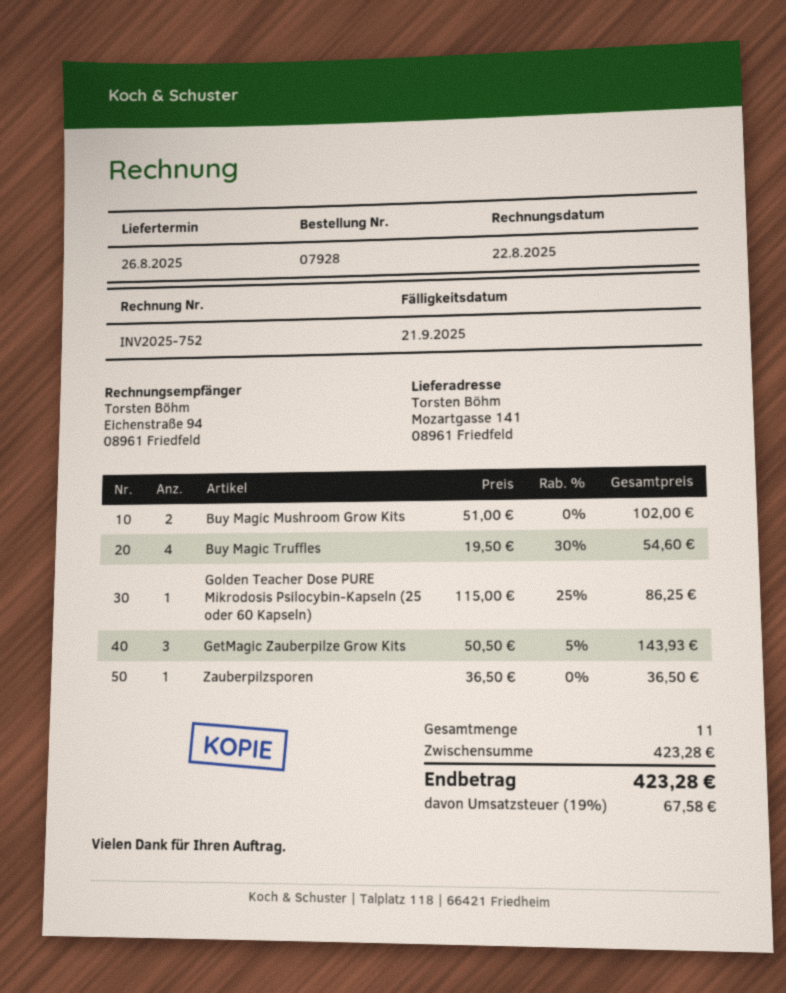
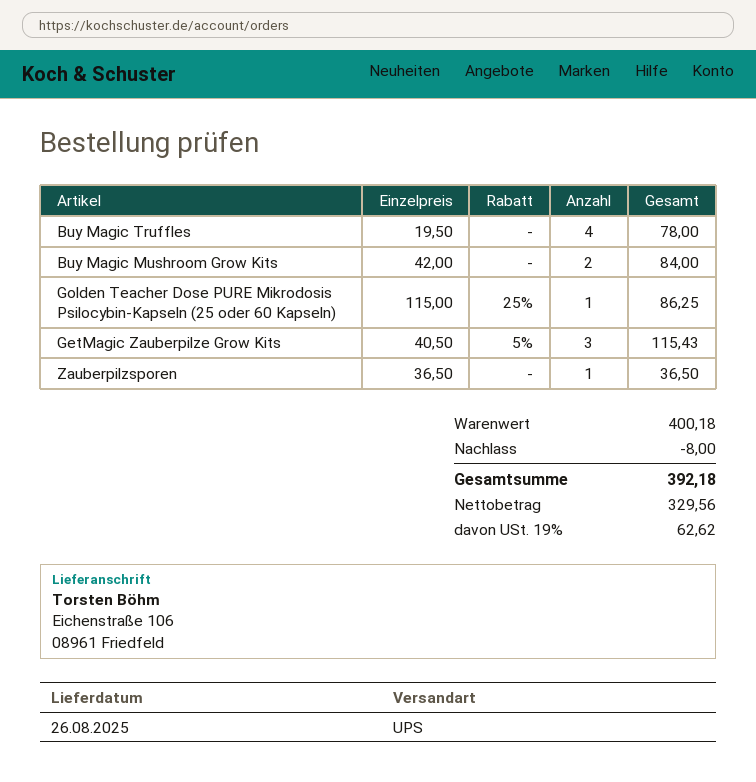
ship to: Mozartgasse 141, 08961 Friedfeld -> Eichenstraße 106, 08961 Friedfeld
Buy Magic Mushroom Grow Kits: 2 x 51.00 = 102.00 -> 2 x 42.00 = 84.00
Buy Magic Truffles: 4 x 19.50 - 30% = 54.60 -> 4 x 19.50 = 78.00
GetMagic Zauberpilze Grow Kits: 3 x 50.50 - 5% = 143.93 -> 3 x 40.50 - 5% = 115.43
subtotal: 423.28 -> 400.18
discount: none -> 8.00
tax: 19% = 67.58 -> 19% = 62.62
total: 423.28 -> 392.18

